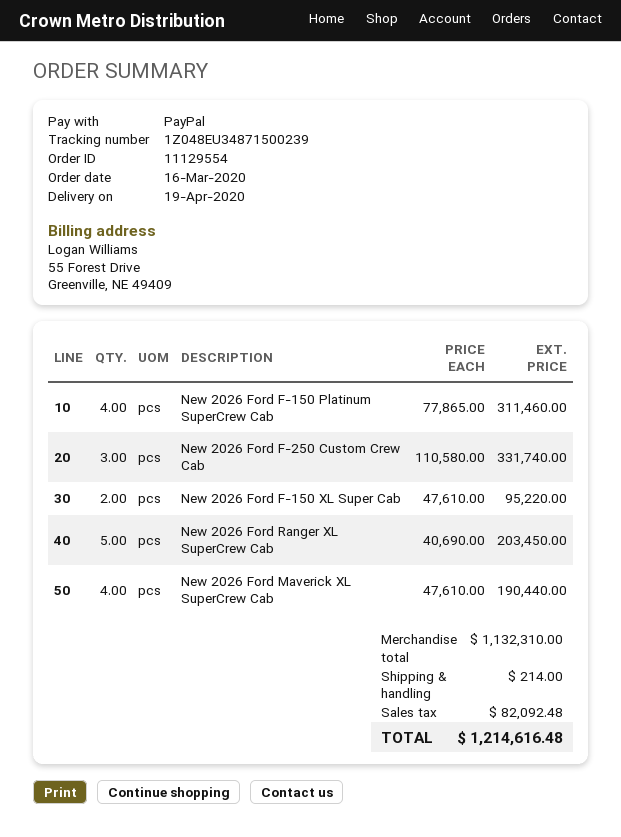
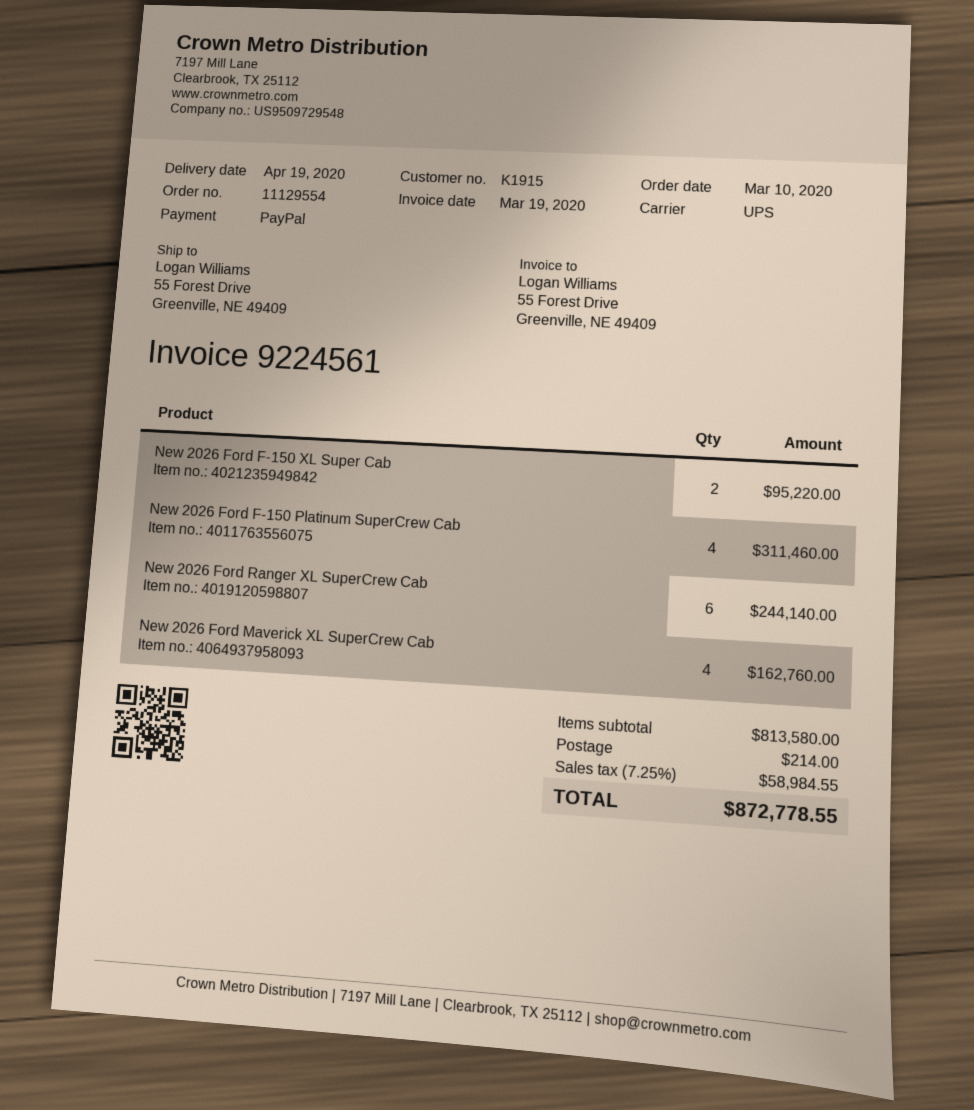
order date: 2020-03-16 -> 2020-03-10
New 2026 Ford F-250 Custom Crew Cab: 3 for 331740.00 -> none
New 2026 Ford Ranger XL SuperCrew Cab: 5 for 203450.00 -> 6 for 244140.00
New 2026 Ford Maverick XL SuperCrew Cab: 4 for 190440.00 -> 4 for 162760.00
subtotal: 1132310.00 -> 813580.00
tax: 82092.48 -> 58984.55
total: 1214616.48 -> 872778.55

